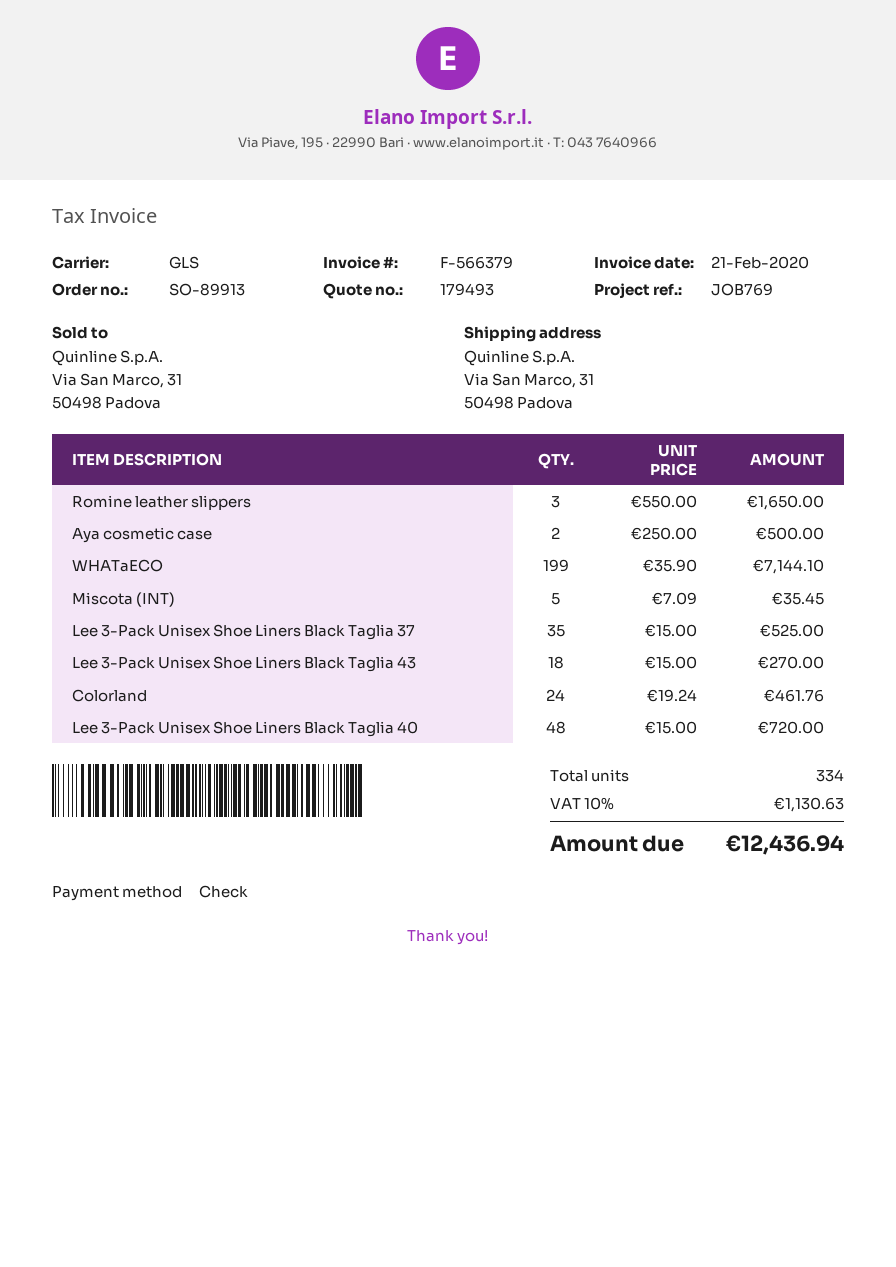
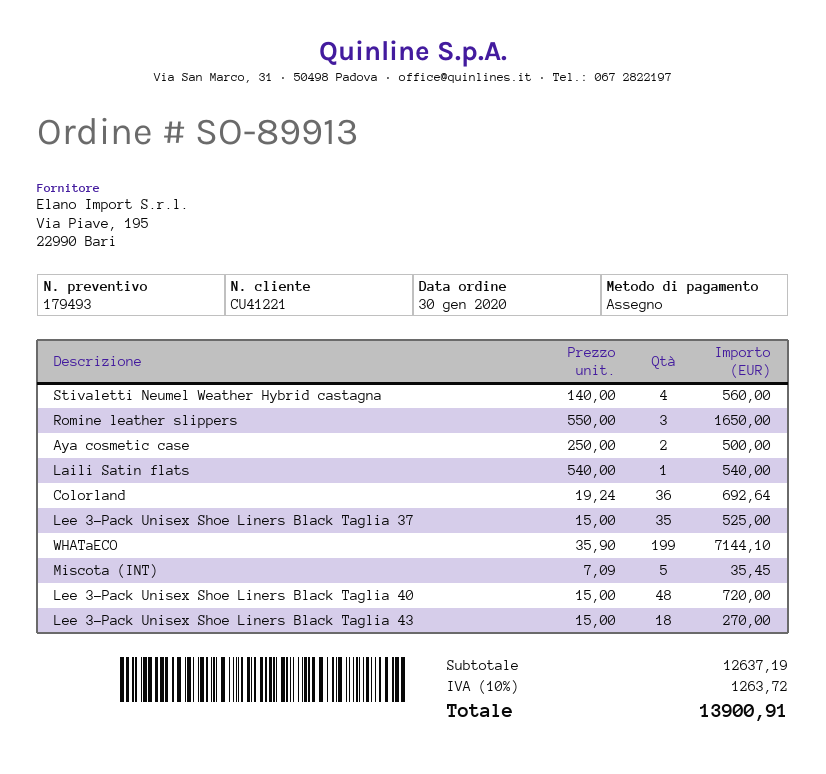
Colorland: 24 x 19.24 = 461.76 -> 36 x 19.24 = 692.64
Stivaletti Neumel Weather Hybrid castagna: none -> 4 x 140.00 = 560.00
Laili Satin flats: none -> 1 x 540.00 = 540.00
tax: 10% = 1130.63 -> 10% = 1263.72
total: 12436.94 -> 13900.91

